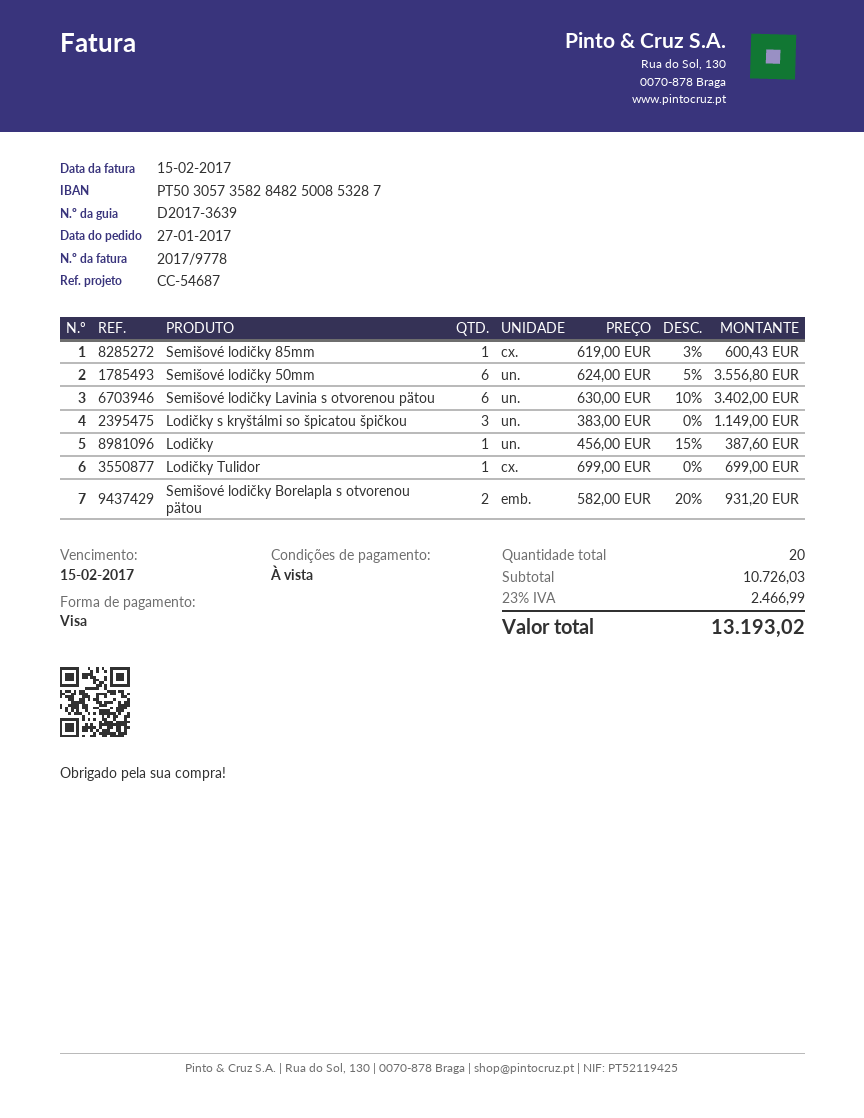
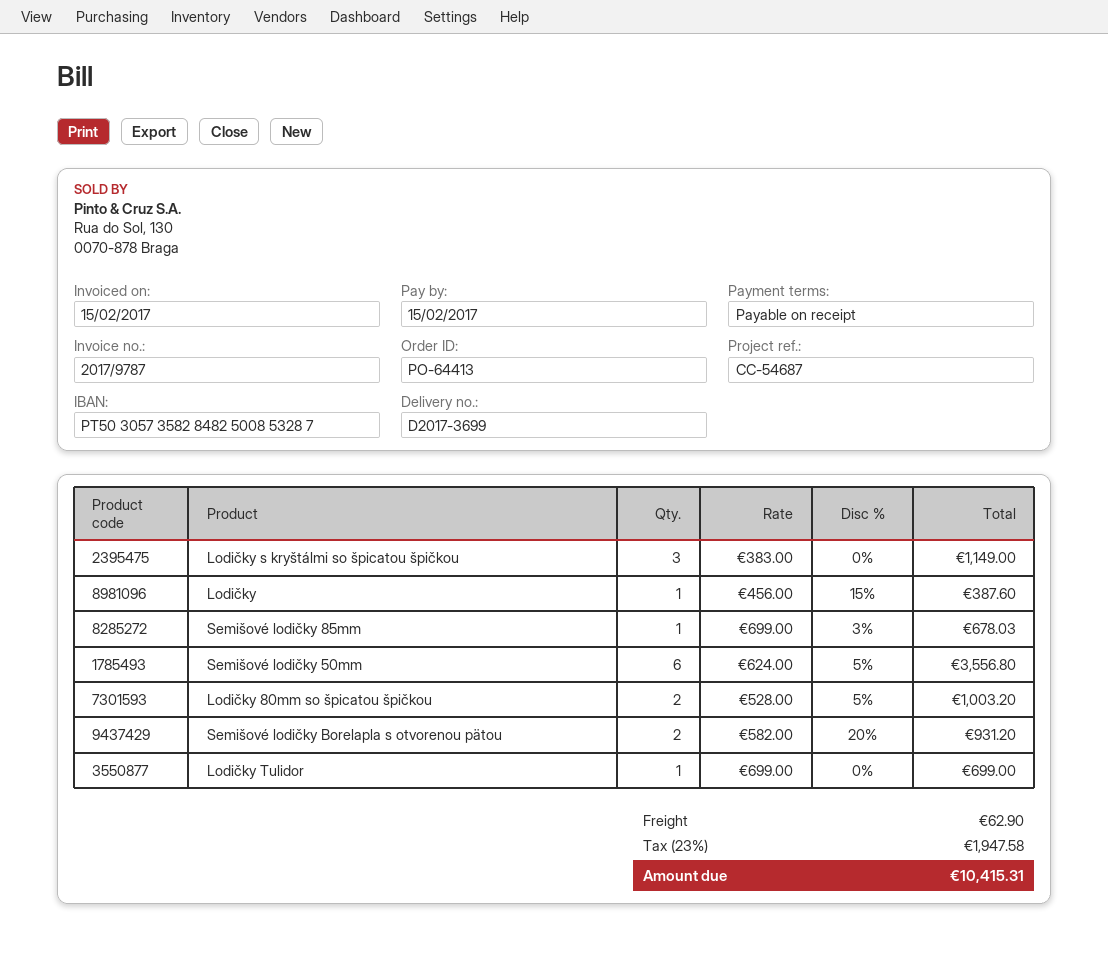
delivery note number: D2017-3639 -> D2017-3699
invoice number: 2017/9778 -> 2017/9787
Semišové lodičky 85mm: 1 x 619.00 - 3% = 600.43 -> 1 x 699.00 - 3% = 678.03
Semišové lodičky Lavinia s otvorenou pätou: 6 x 630.00 - 10% = 3402.00 -> none
Lodičky 80mm so špicatou špičkou: none -> 2 x 528.00 - 5% = 1003.20
shipping: none -> 62.90
tax: 23% = 2466.99 -> 23% = 1947.58
total: 13193.02 -> 10415.31

